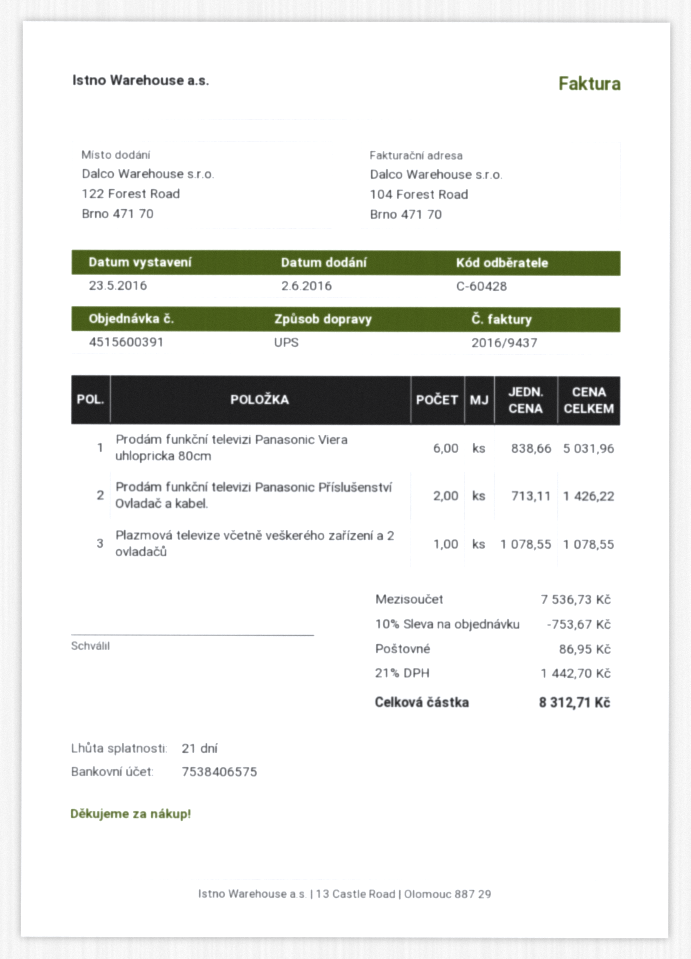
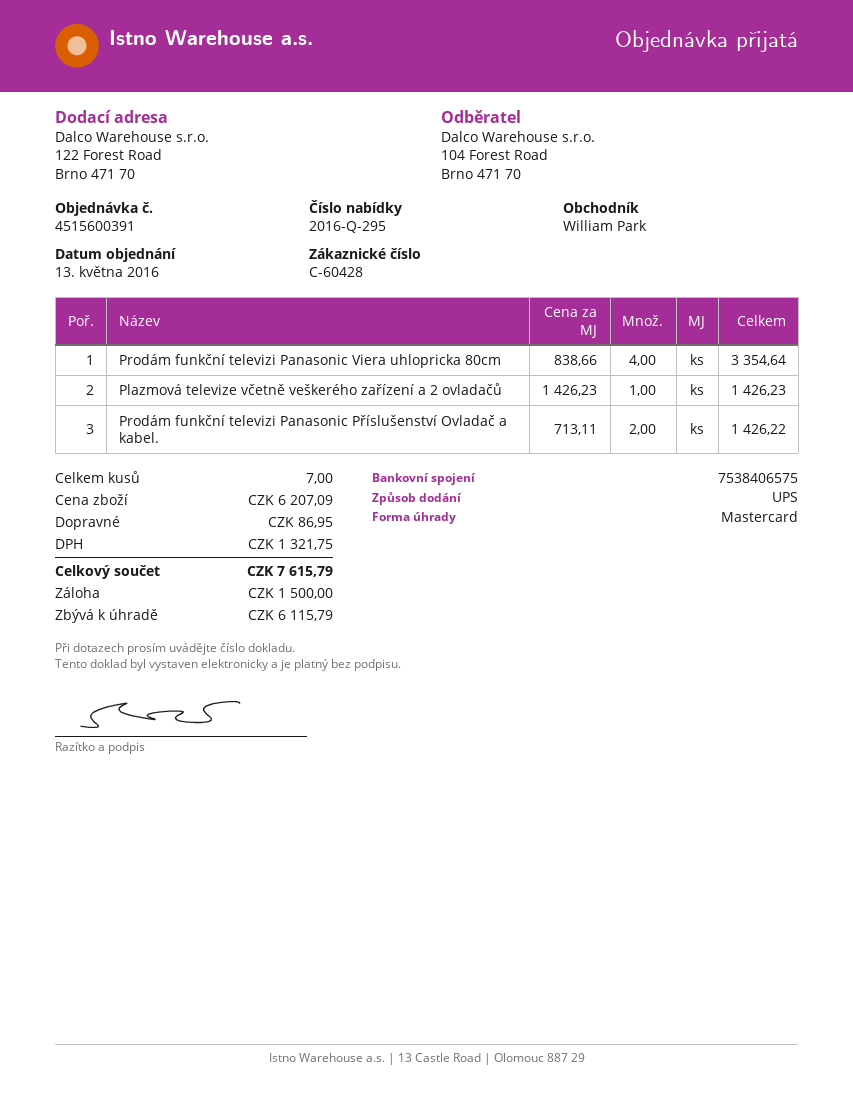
Prodám funkční televizi Panasonic Viera uhlopricka 80cm: 6 x 838.66 = 5031.96 -> 4 x 838.66 = 3354.64
Plazmová televize včetně veškerého zařízení a 2 ovladačů: 1 x 1078.55 = 1078.55 -> 1 x 1426.23 = 1426.23
subtotal: 7536.73 -> 6207.09
discount: 10% = 753.67 -> none
tax: 1442.70 -> 1321.75
total: 8312.71 -> 7615.79

